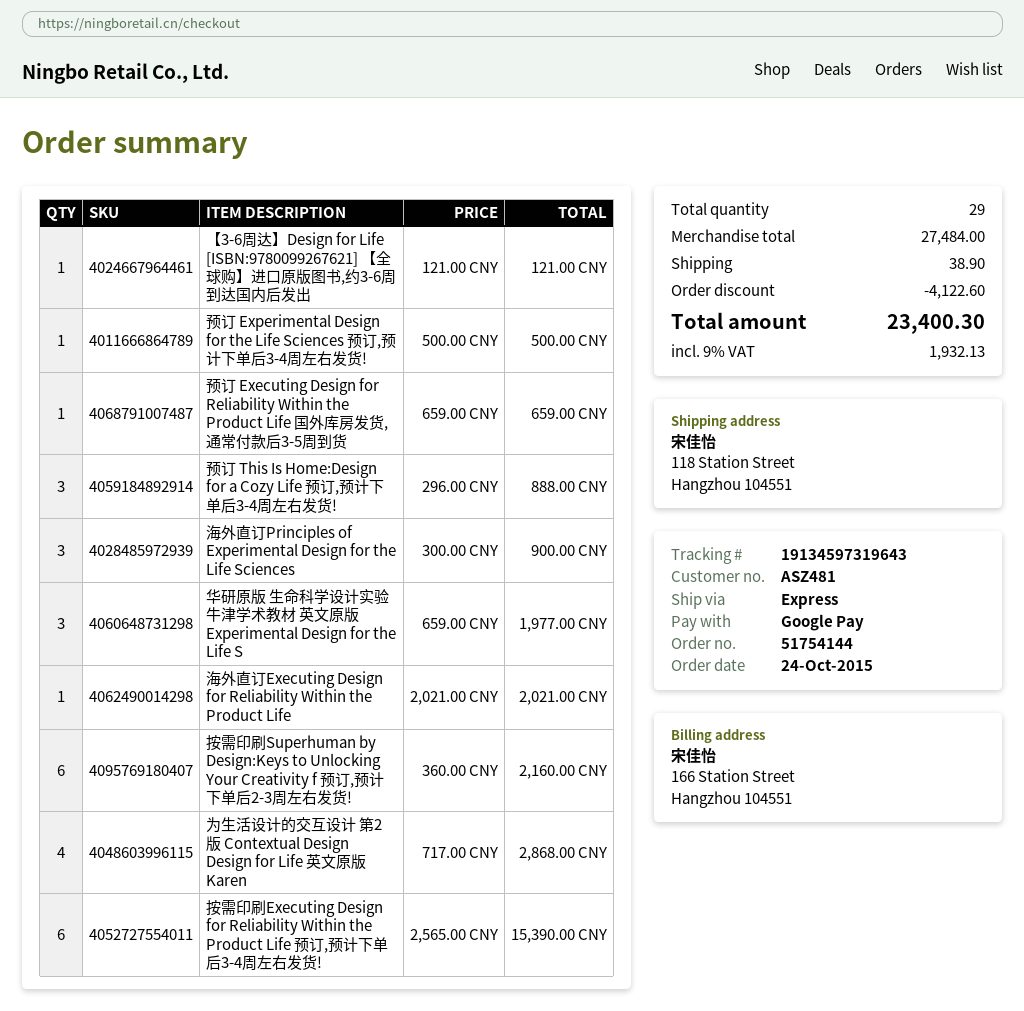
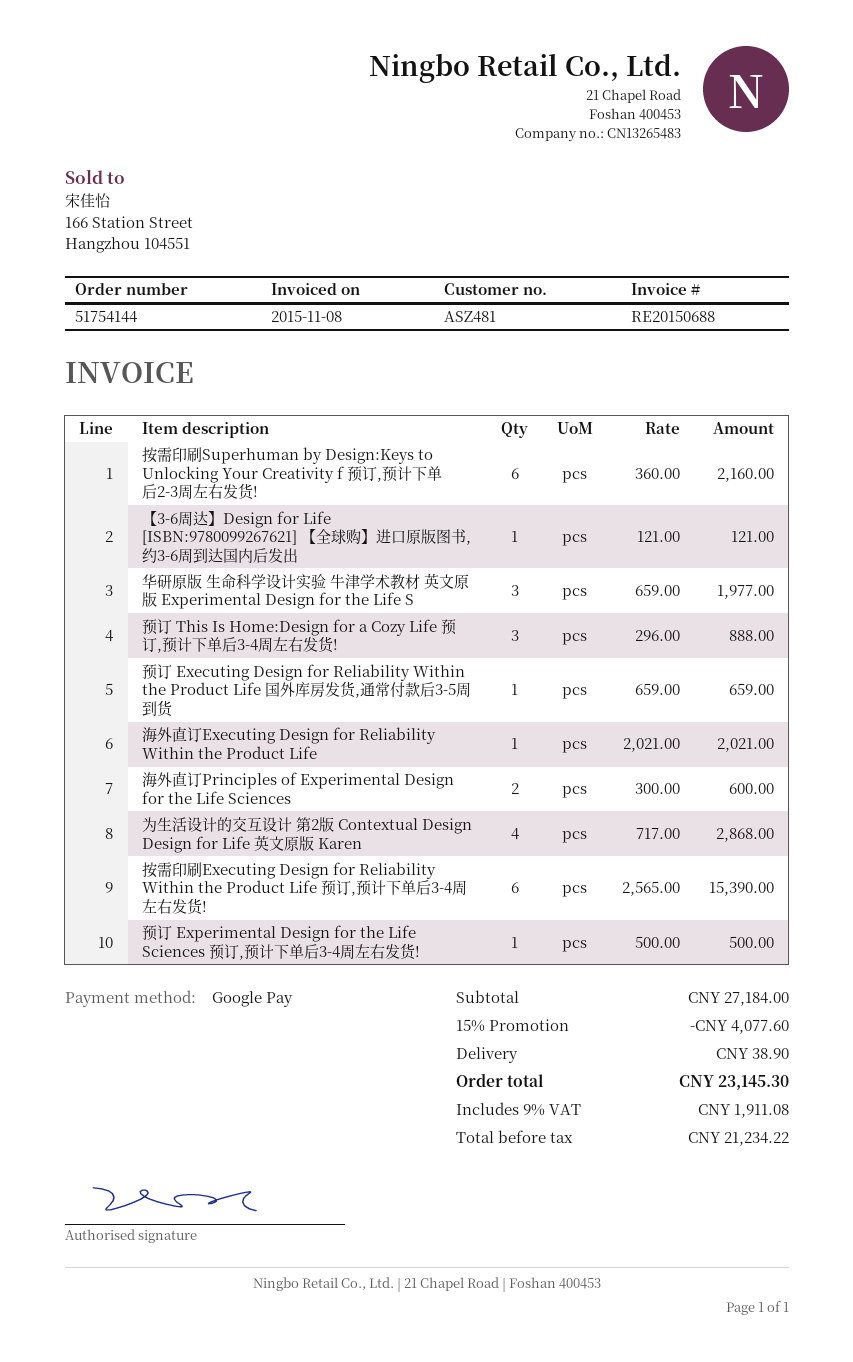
海外直订Principles of Experimental Design for the Life Sciences: 3 x 300.00 = 900.00 -> 2 x 300.00 = 600.00
subtotal: 27484.00 -> 27184.00
discount: 4122.60 -> 4077.60
tax: 9% = 1932.13 -> 9% = 1911.08
total: 23400.30 -> 23145.30

